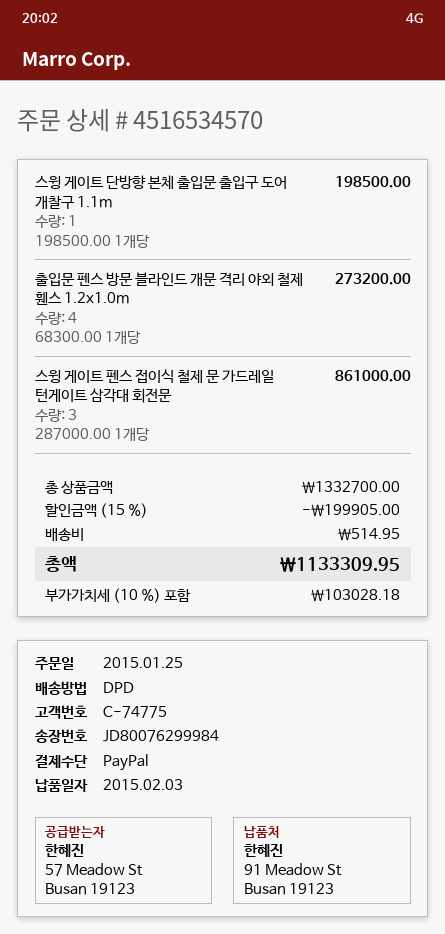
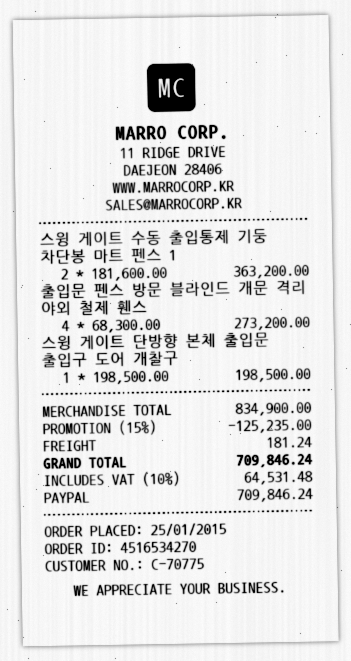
order number: 4516534570 -> 4516534270
customer number: C-74775 -> C-70775
스윙 게이트 펜스 접이식 철제 문 가드레일 턴게이트 삼각대 회전문: 3 x 287000.00 = 861000.00 -> none
스윙 게이트 수동 출입통제 기둥 차단봉 마트 펜스 1: none -> 2 x 181600.00 = 363200.00
subtotal: 1332700.00 -> 834900.00
discount: 15% = 199905.00 -> 15% = 125235.00
shipping: 514.95 -> 181.24
tax: 10% = 103028.18 -> 10% = 64531.48
total: 1133309.95 -> 709846.24

